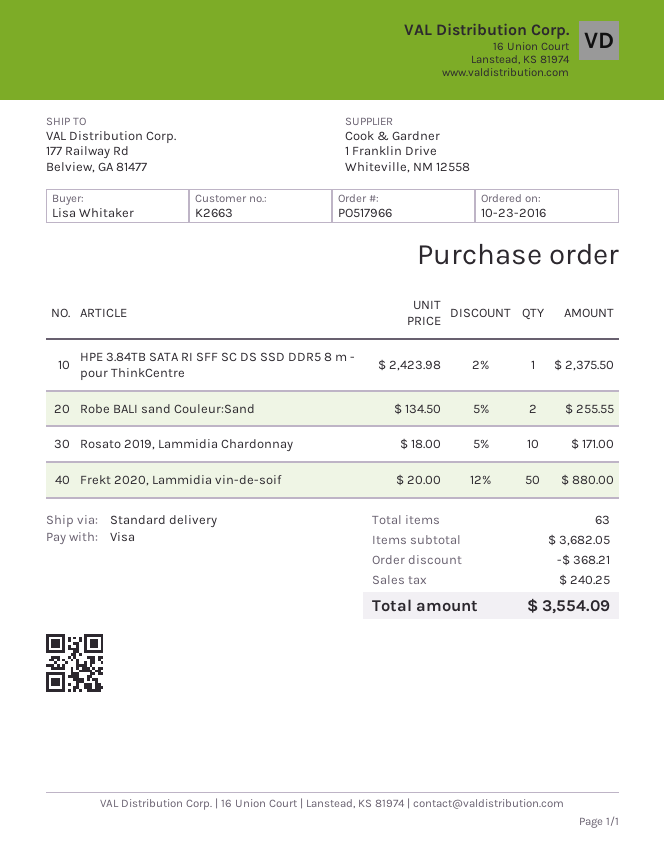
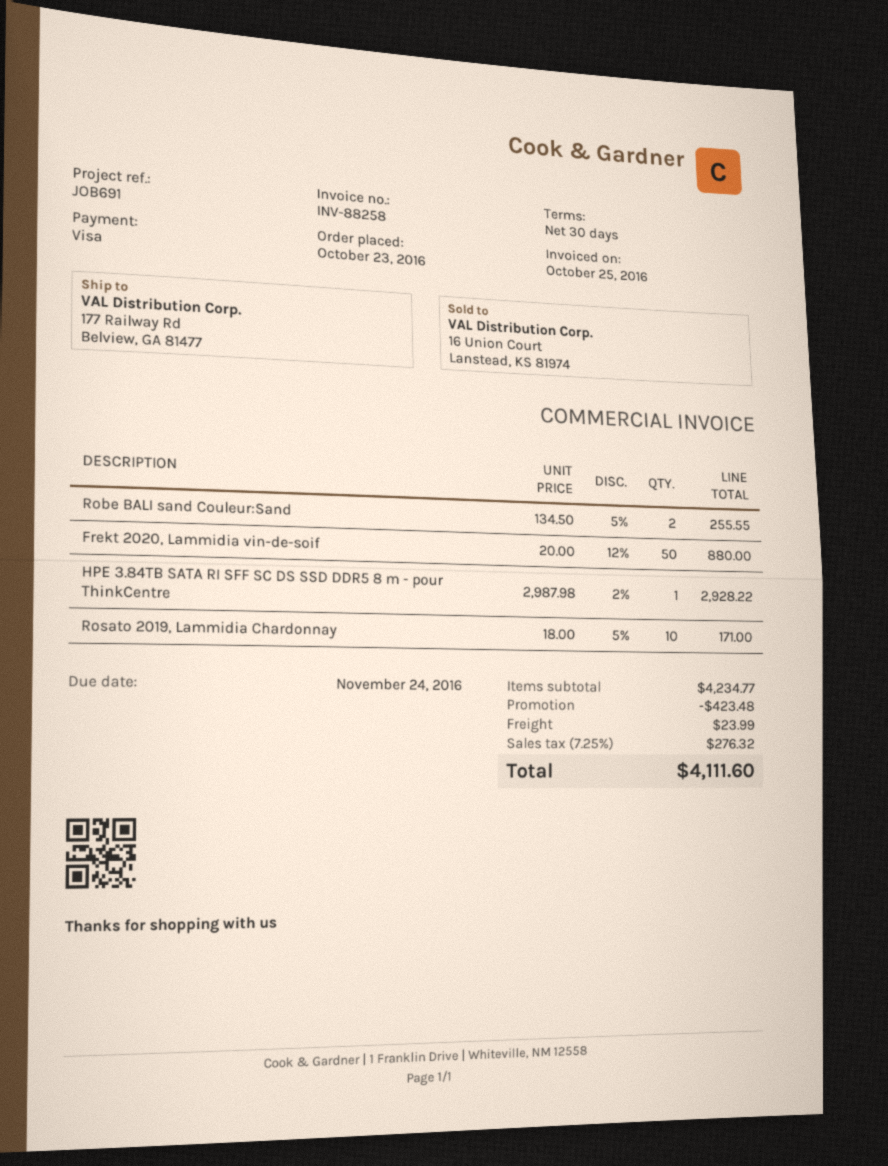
HPE 3.84TB SATA RI SFF SC DS SSD DDR5 8 m - pour ThinkCentre: 1 x 2423.98 - 2% = 2375.50 -> 1 x 2987.98 - 2% = 2928.22
subtotal: 3682.05 -> 4234.77
discount: 368.21 -> 423.48
shipping: none -> 23.99
tax: 240.25 -> 276.32
total: 3554.09 -> 4111.60

